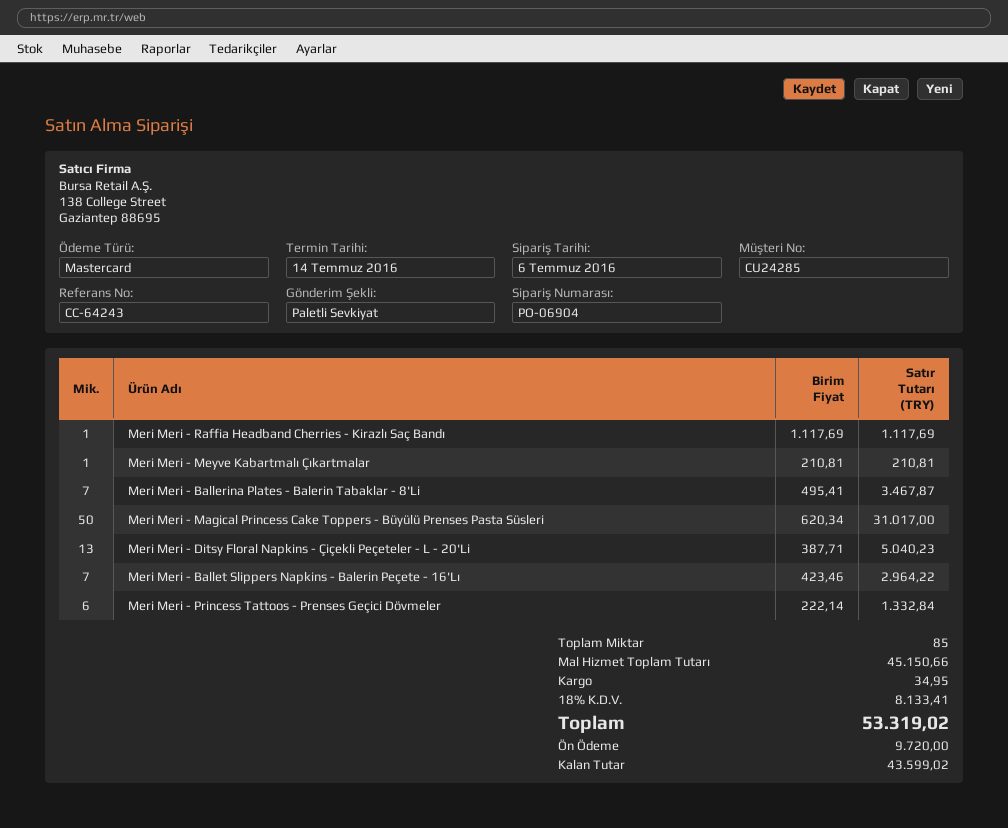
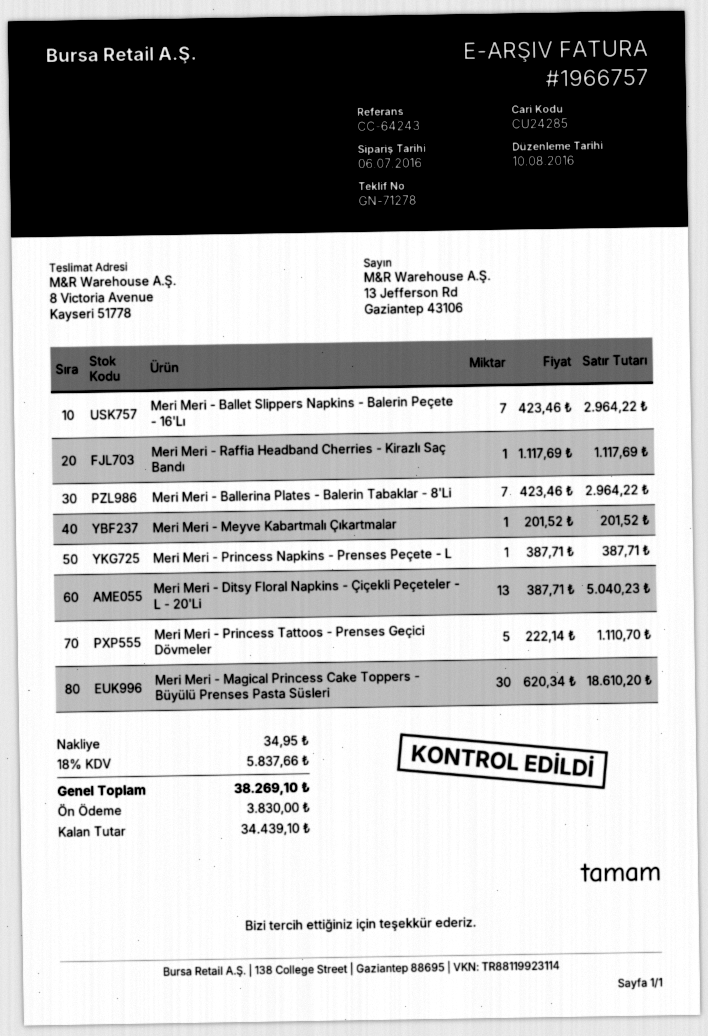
Meri Meri - Meyve Kabartmalı Çıkartmalar: 1 x 210.81 = 210.81 -> 1 x 201.52 = 201.52
Meri Meri - Ballerina Plates - Balerin Tabaklar - 8'Li: 7 x 495.41 = 3467.87 -> 7 x 423.46 = 2964.22
Meri Meri - Magical Princess Cake Toppers - Büyülü Prenses Pasta Süsleri: 50 x 620.34 = 31017.00 -> 30 x 620.34 = 18610.20
Meri Meri - Princess Tattoos - Prenses Geçici Dövmeler: 6 x 222.14 = 1332.84 -> 5 x 222.14 = 1110.70
Meri Meri - Princess Napkins - Prenses Peçete - L: none -> 1 x 387.71 = 387.71
tax: 18% = 8133.41 -> 18% = 5837.66
total: 53319.02 -> 38269.10
deposit: 9720.00 -> 3830.00
balance: 43599.02 -> 34439.10

